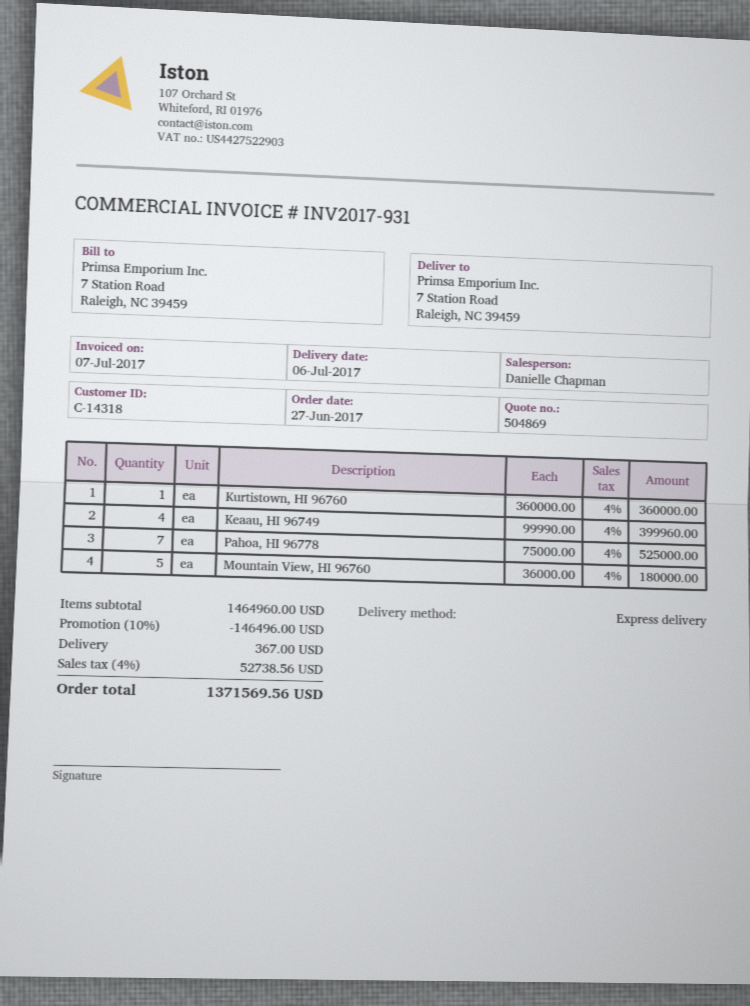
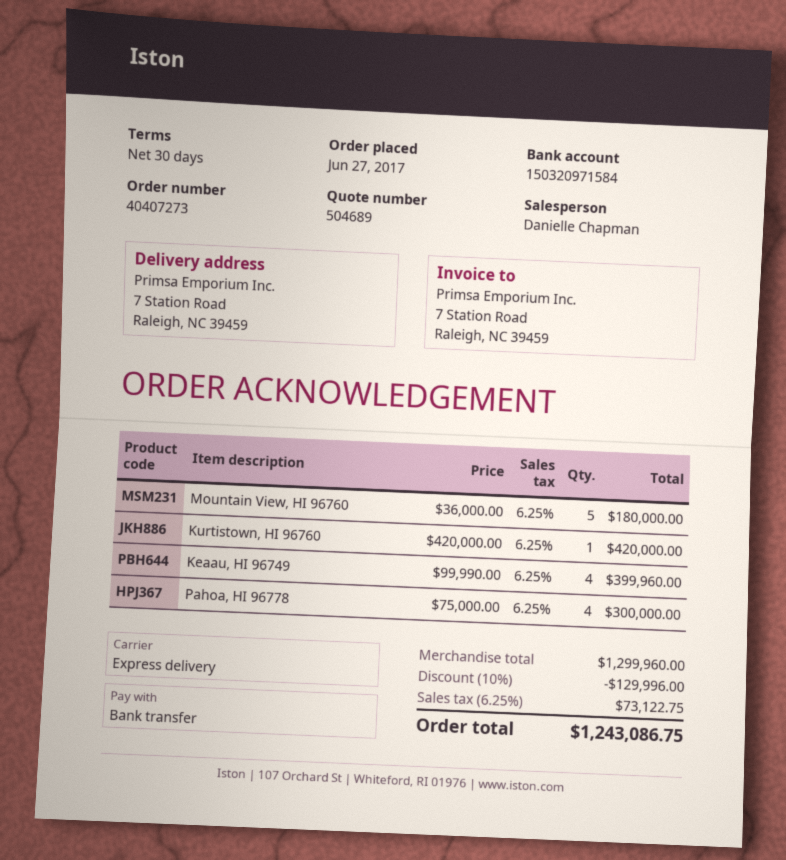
quote number: 504869 -> 504689
Kurtistown, HI 96760: 1 x 360000.00 = 360000.00 -> 1 x 420000.00 = 420000.00
Pahoa, HI 96778: 7 x 75000.00 = 525000.00 -> 4 x 75000.00 = 300000.00
subtotal: 1464960.00 -> 1299960.00
discount: 10% = 146496.00 -> 10% = 129996.00
shipping: 367.00 -> none
tax: 4% = 52738.56 -> 6.25% = 73122.75
total: 1371569.56 -> 1243086.75

